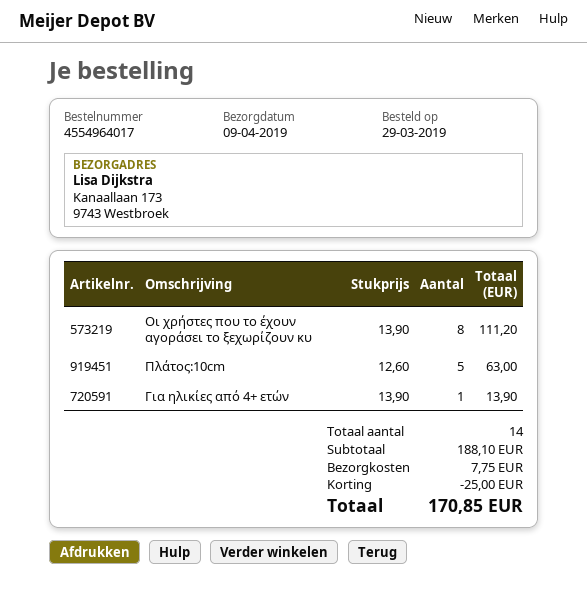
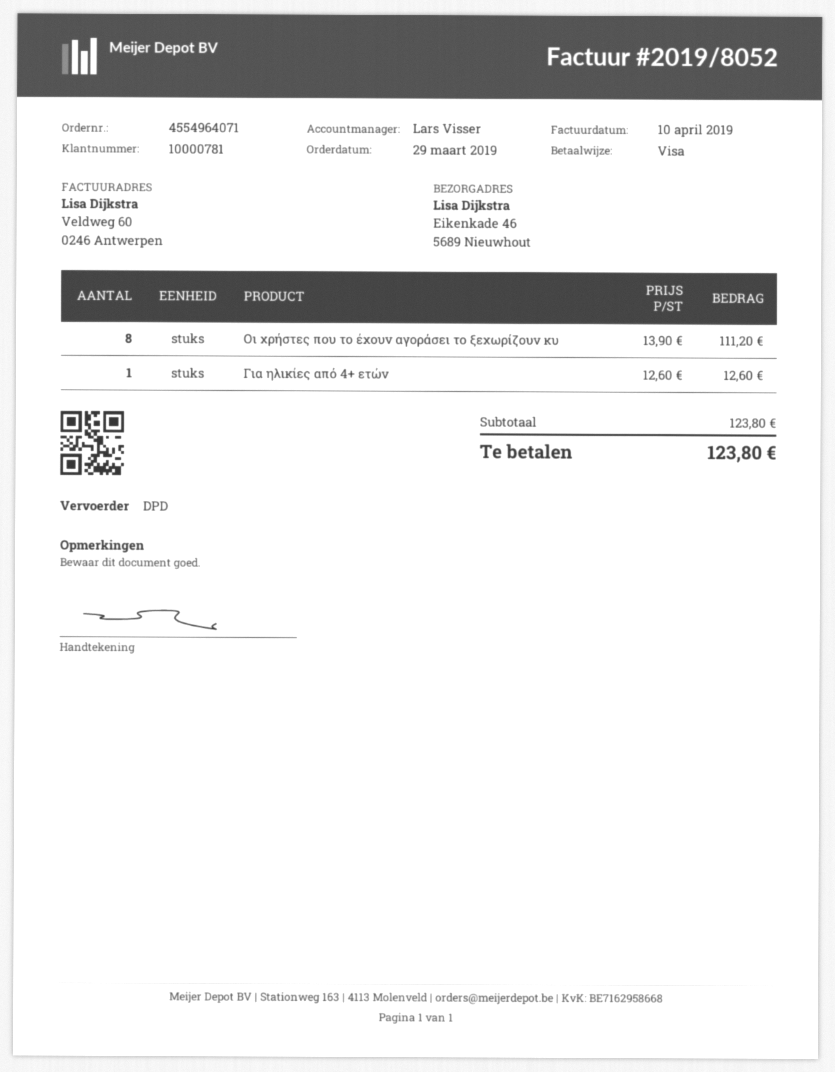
order number: 4554964017 -> 4554964071
ship to: Kanaallaan 173, 9743 Westbroek -> Eikenkade 46, 5689 Nieuwhout
Πλάτος:10cm: 5 x 12.60 = 63.00 -> none
Για ηλικίες από 4+ ετών: 1 x 13.90 = 13.90 -> 1 x 12.60 = 12.60
subtotal: 188.10 -> 123.80
discount: 25.00 -> none
shipping: 7.75 -> none
total: 170.85 -> 123.80

